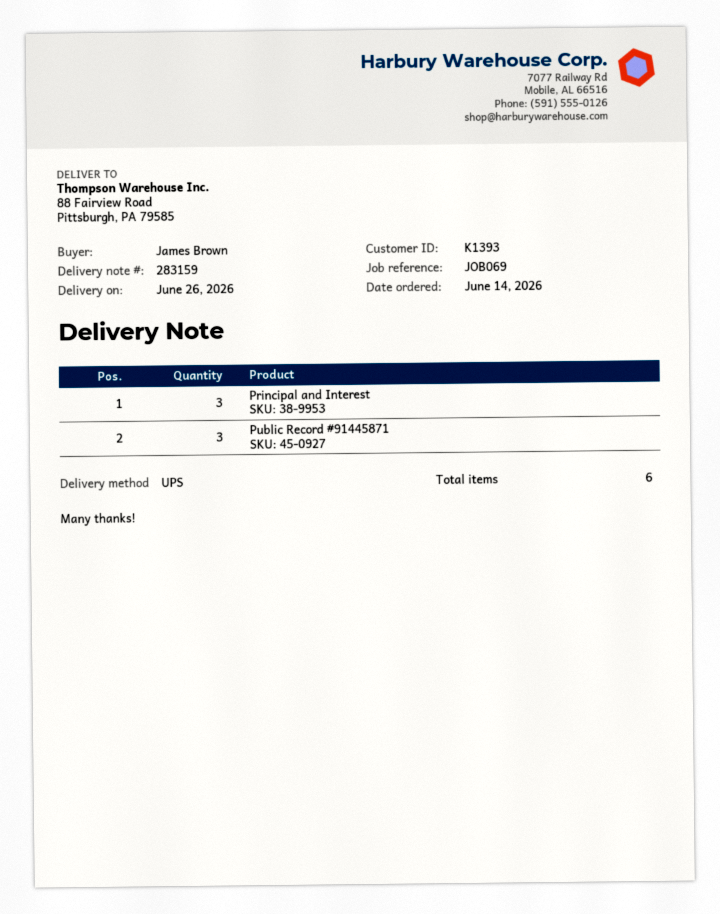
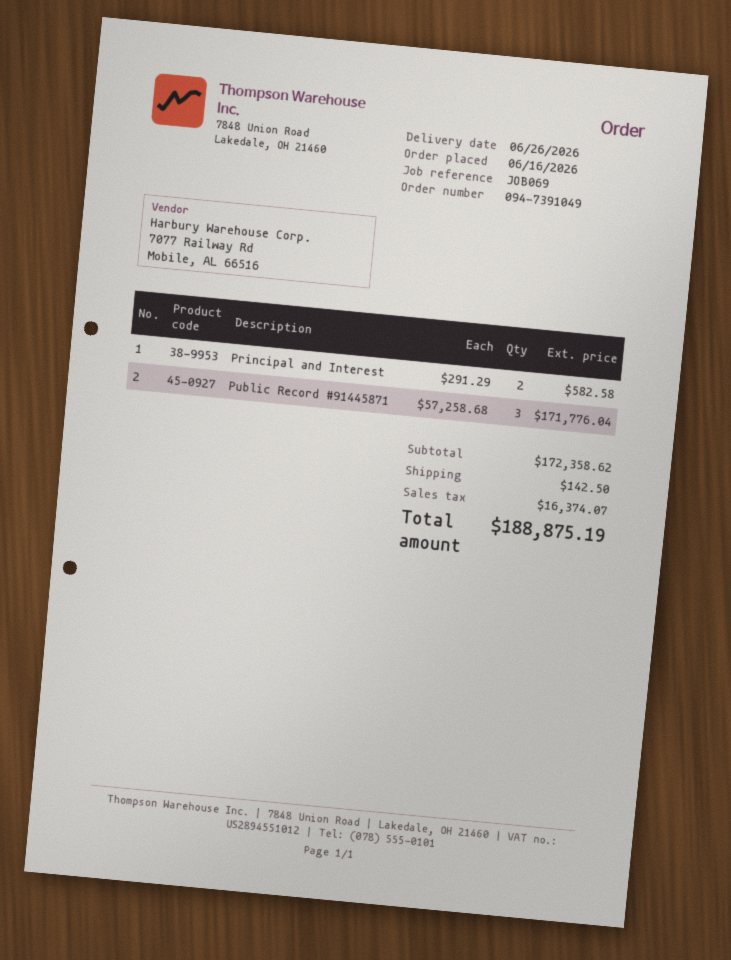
order date: 2026-06-14 -> 2026-06-16
Principal and Interest: 3 -> 2

